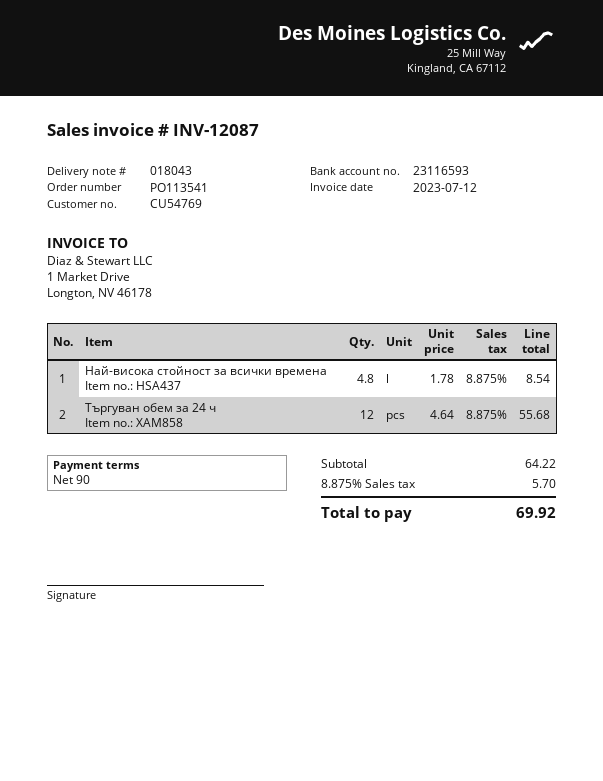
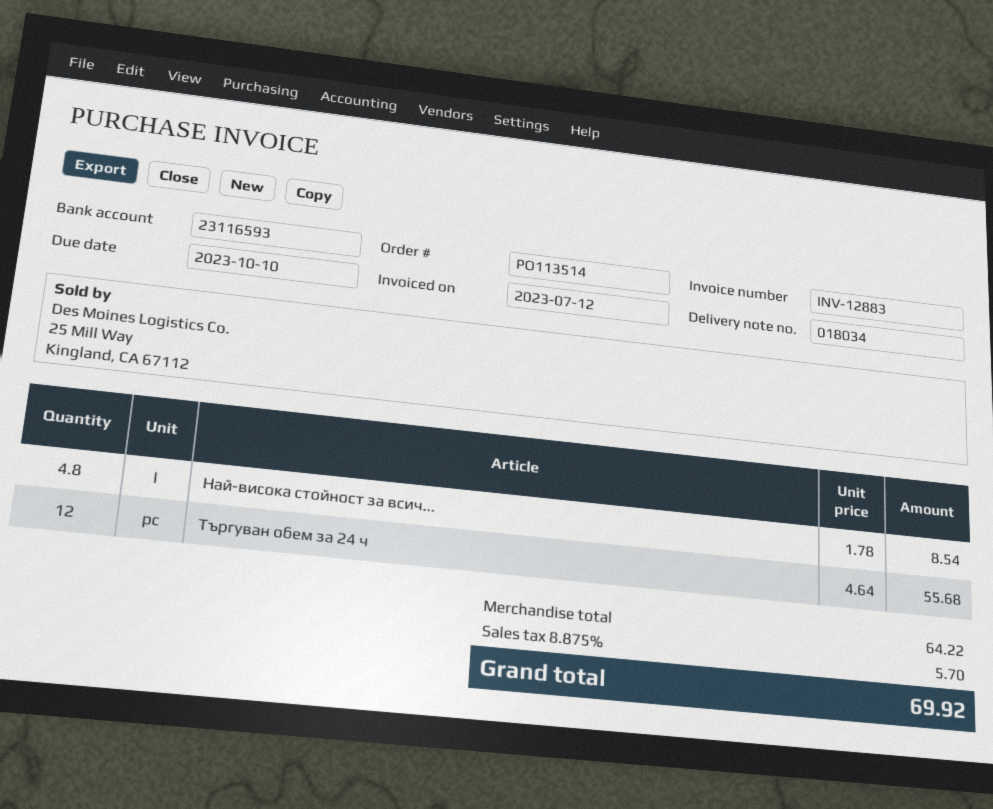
order number: PO113541 -> PO113514
delivery note number: 018043 -> 018034
invoice number: INV-12087 -> INV-12883

